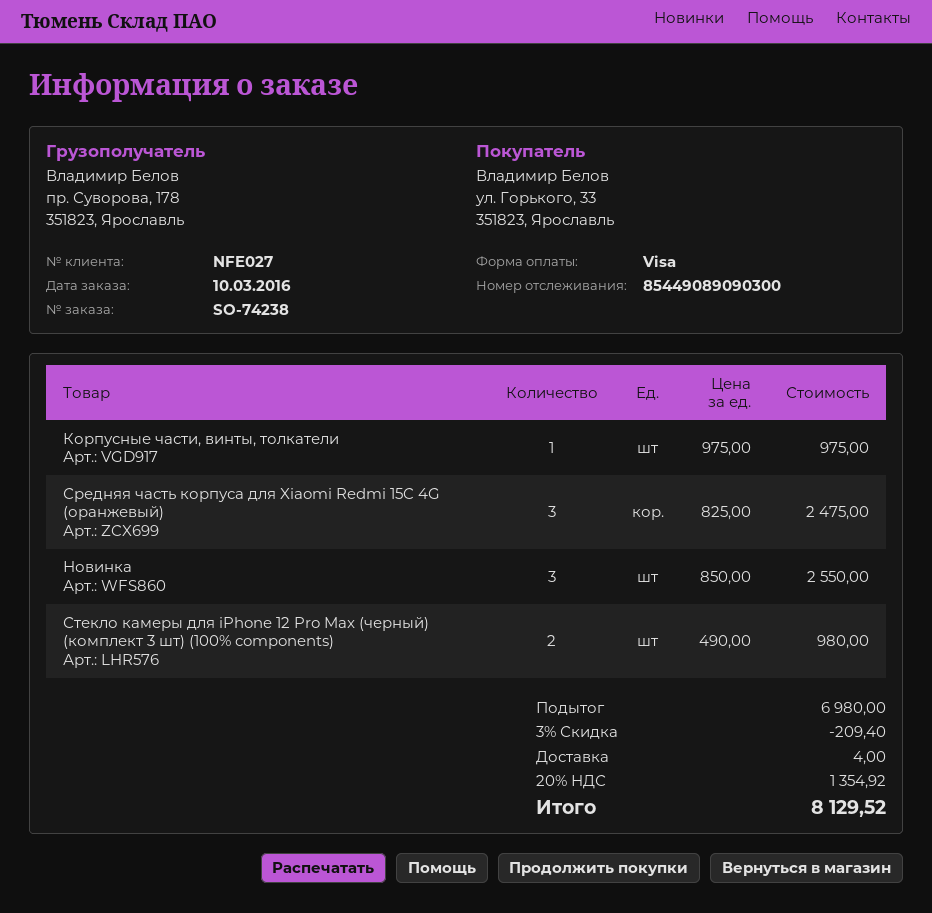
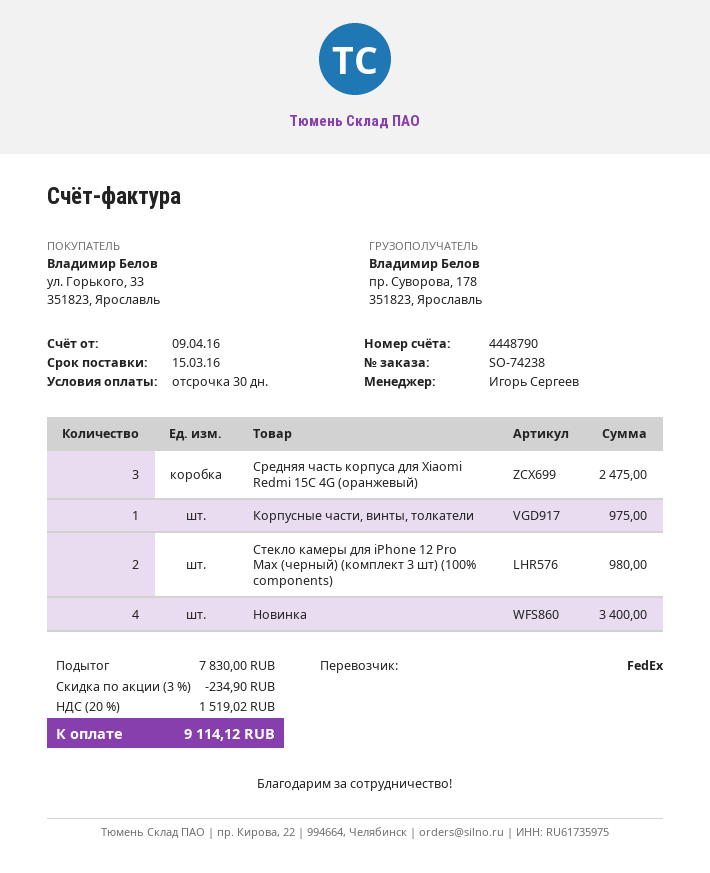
Новинка: 3 for 2550.00 -> 4 for 3400.00
subtotal: 6980.00 -> 7830.00
discount: 3% = 209.40 -> 3% = 234.90
shipping: 4.00 -> none
tax: 20% = 1354.92 -> 20% = 1519.02
total: 8129.52 -> 9114.12

